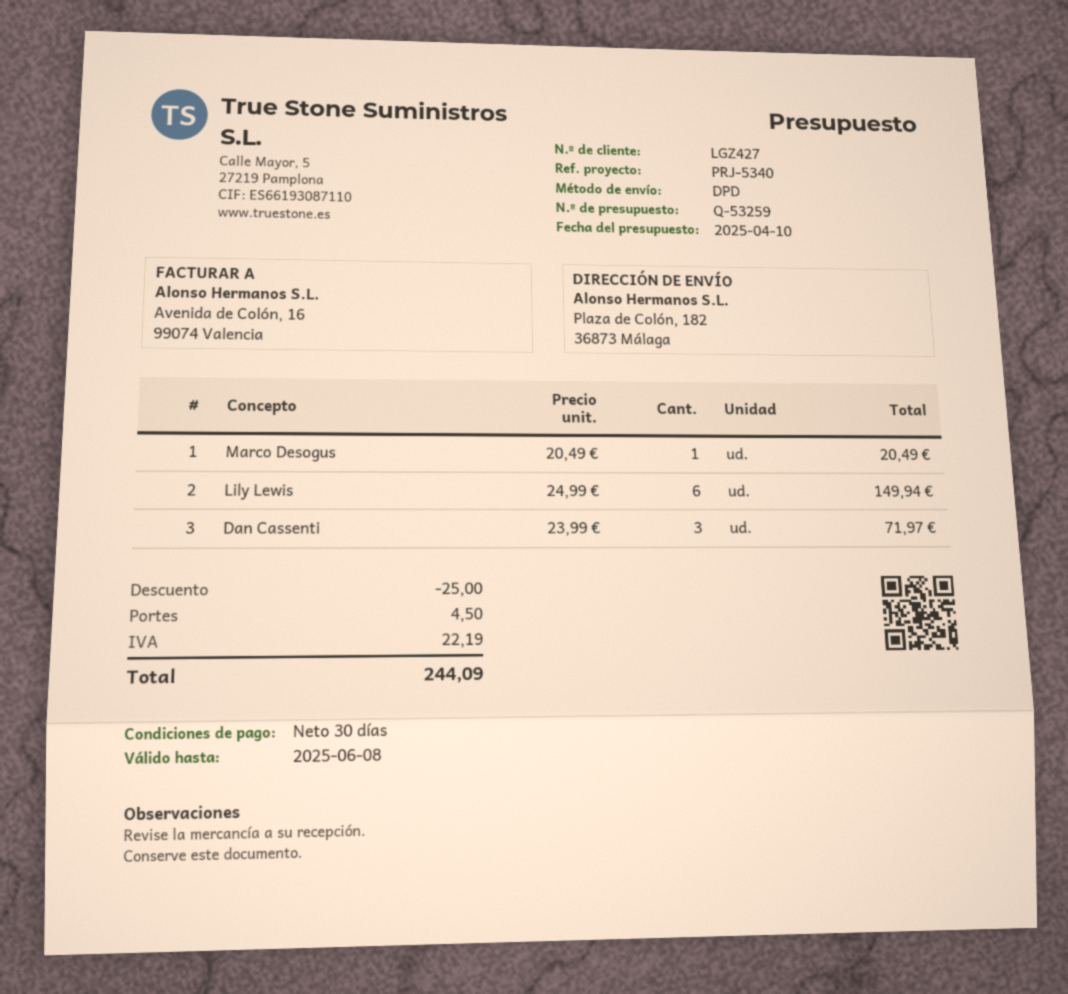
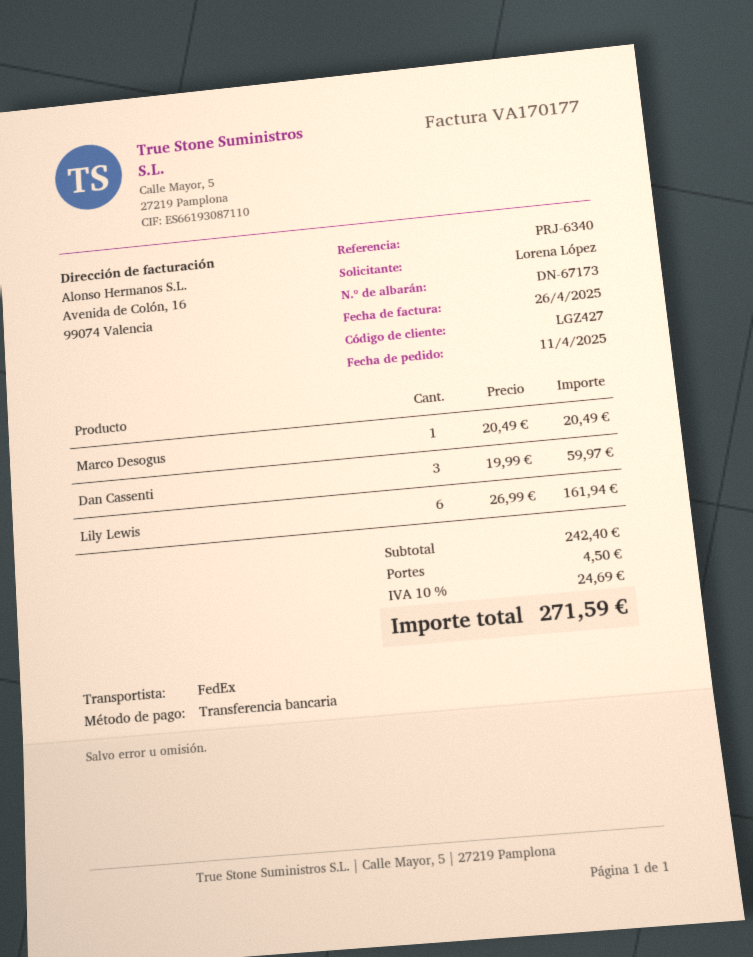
reference: PRJ-5340 -> PRJ-6340
shipping method: DPD -> FedEx
Lily Lewis: 6 x 24.99 = 149.94 -> 6 x 26.99 = 161.94
Dan Cassenti: 3 x 23.99 = 71.97 -> 3 x 19.99 = 59.97
discount: 25.00 -> none
tax: 22.19 -> 24.69
total: 244.09 -> 271.59

